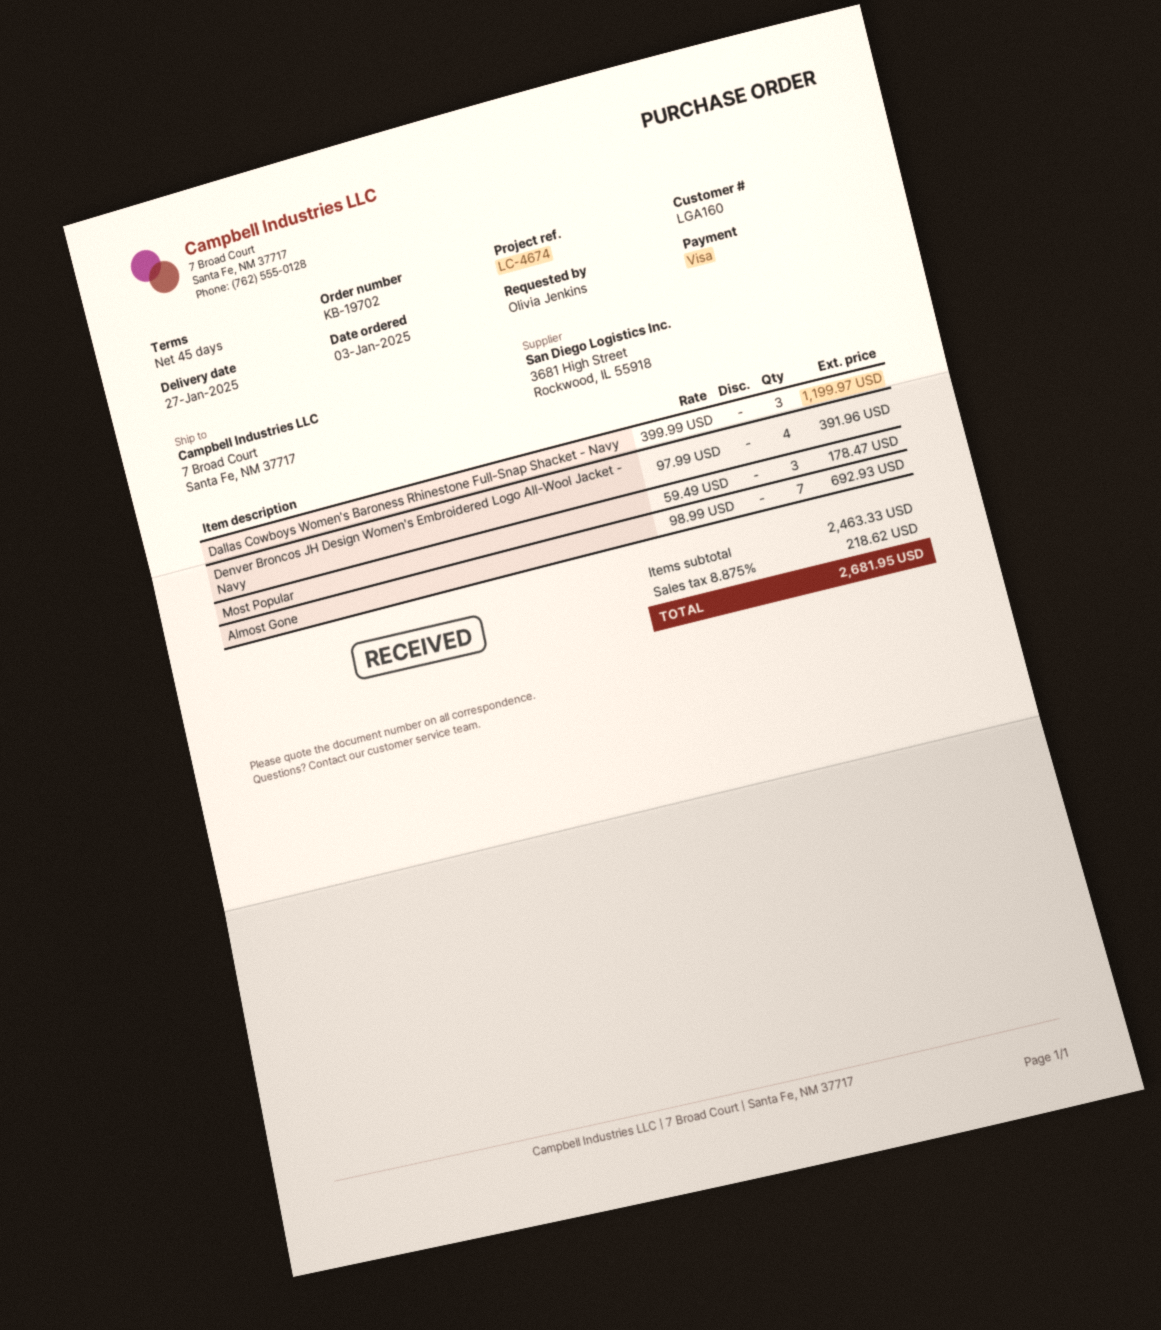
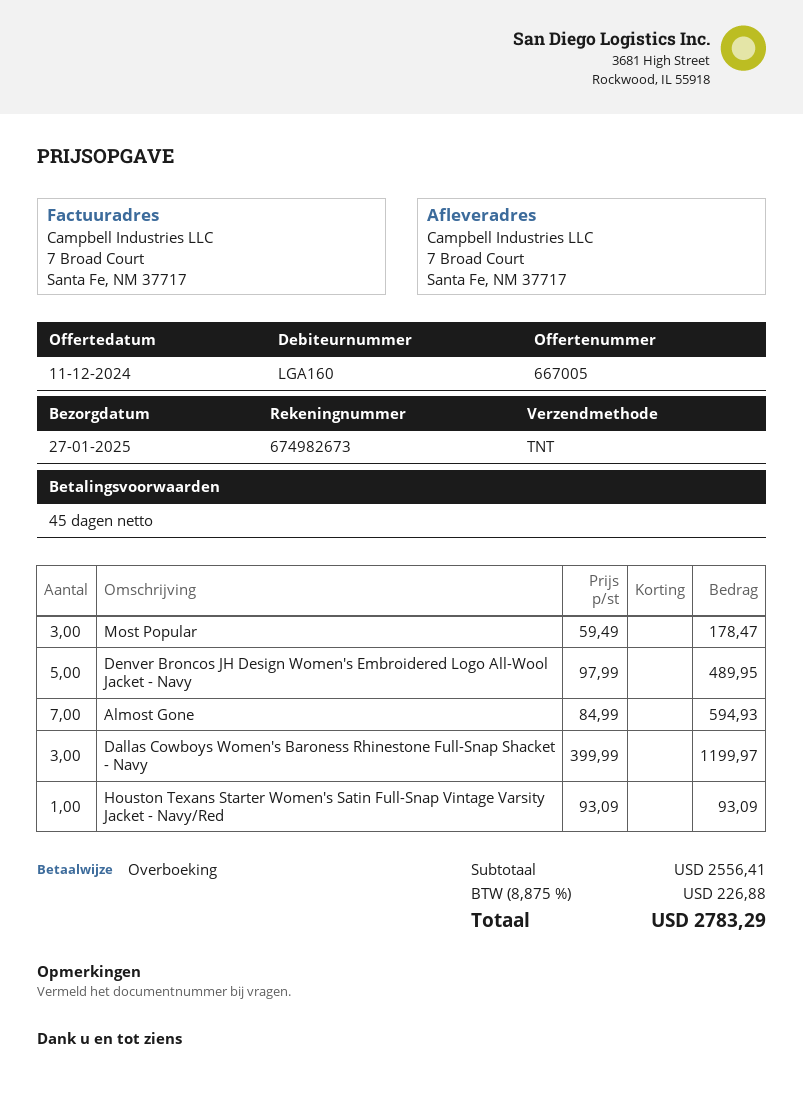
payment method: Visa -> bank transfer
Denver Broncos JH Design Women's Embroidered Logo All-Wool Jacket - Navy: 4 x 97.99 = 391.96 -> 5 x 97.99 = 489.95
Almost Gone: 7 x 98.99 = 692.93 -> 7 x 84.99 = 594.93
Houston Texans Starter Women's Satin Full-Snap Vintage Varsity Jacket - Navy/Red: none -> 1 x 93.09 = 93.09
subtotal: 2463.33 -> 2556.41
tax: 8.875% = 218.62 -> 8.875% = 226.88
total: 2681.95 -> 2783.29

